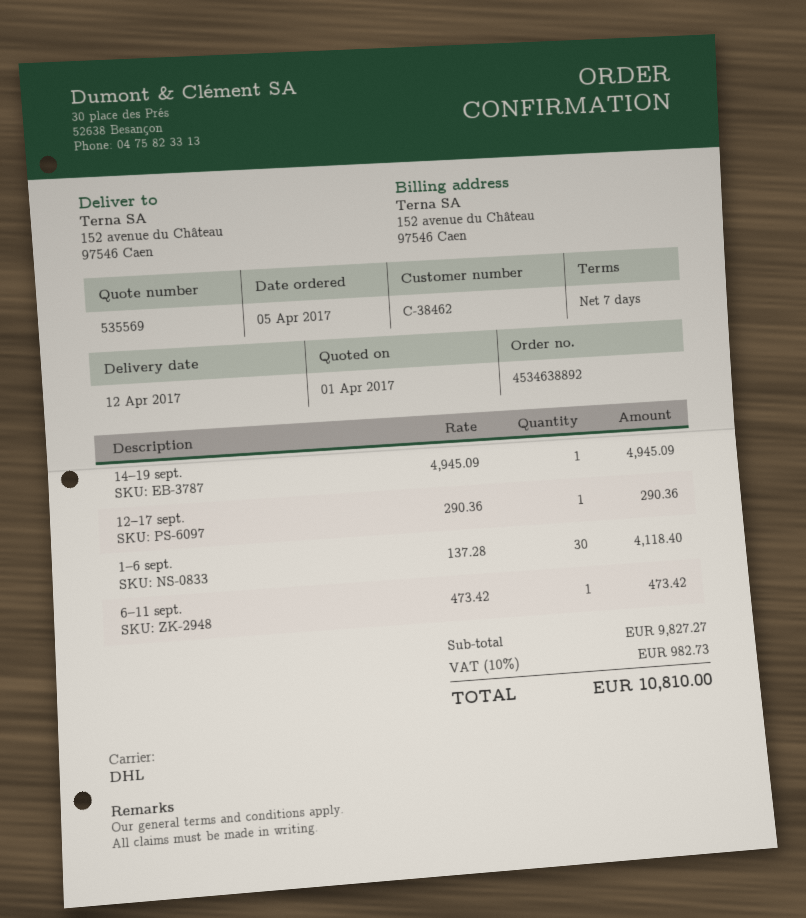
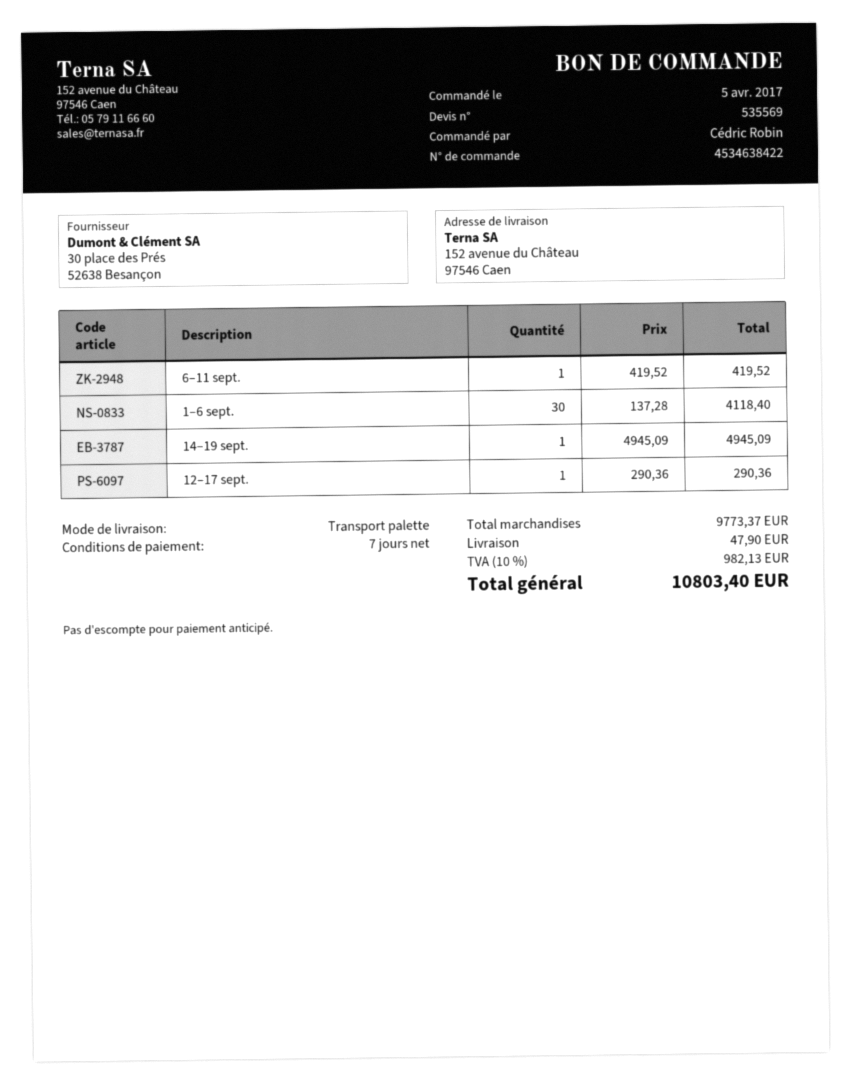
order number: 4534638892 -> 4534638422
shipping method: DHL -> pallet freight
6–11 sept.: 1 x 473.42 = 473.42 -> 1 x 419.52 = 419.52
subtotal: 9827.27 -> 9773.37
shipping: none -> 47.90
tax: 10% = 982.73 -> 10% = 982.13
total: 10810.00 -> 10803.40

